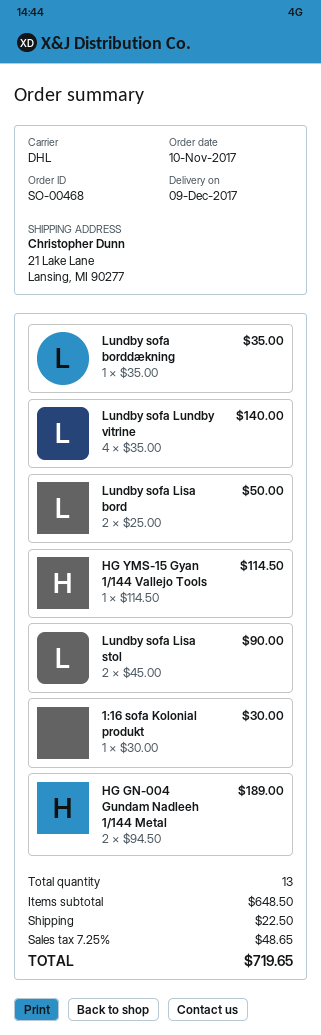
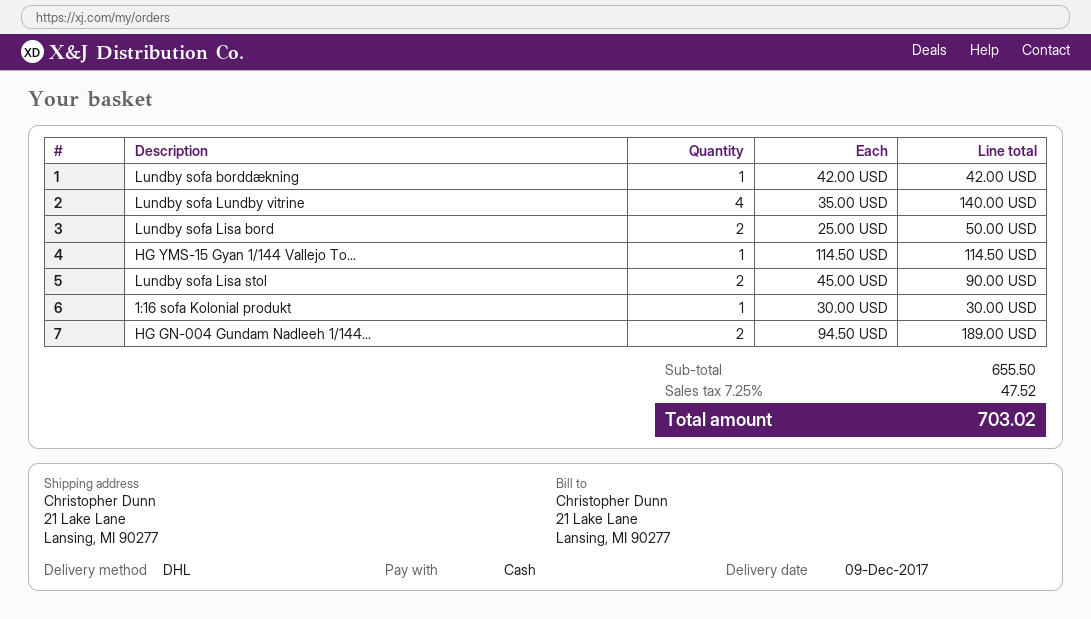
Lundby sofa borddækning: 1 x 35.00 = 35.00 -> 1 x 42.00 = 42.00
subtotal: 648.50 -> 655.50
shipping: 22.50 -> none
tax: 7.25% = 48.65 -> 7.25% = 47.52
total: 719.65 -> 703.02

